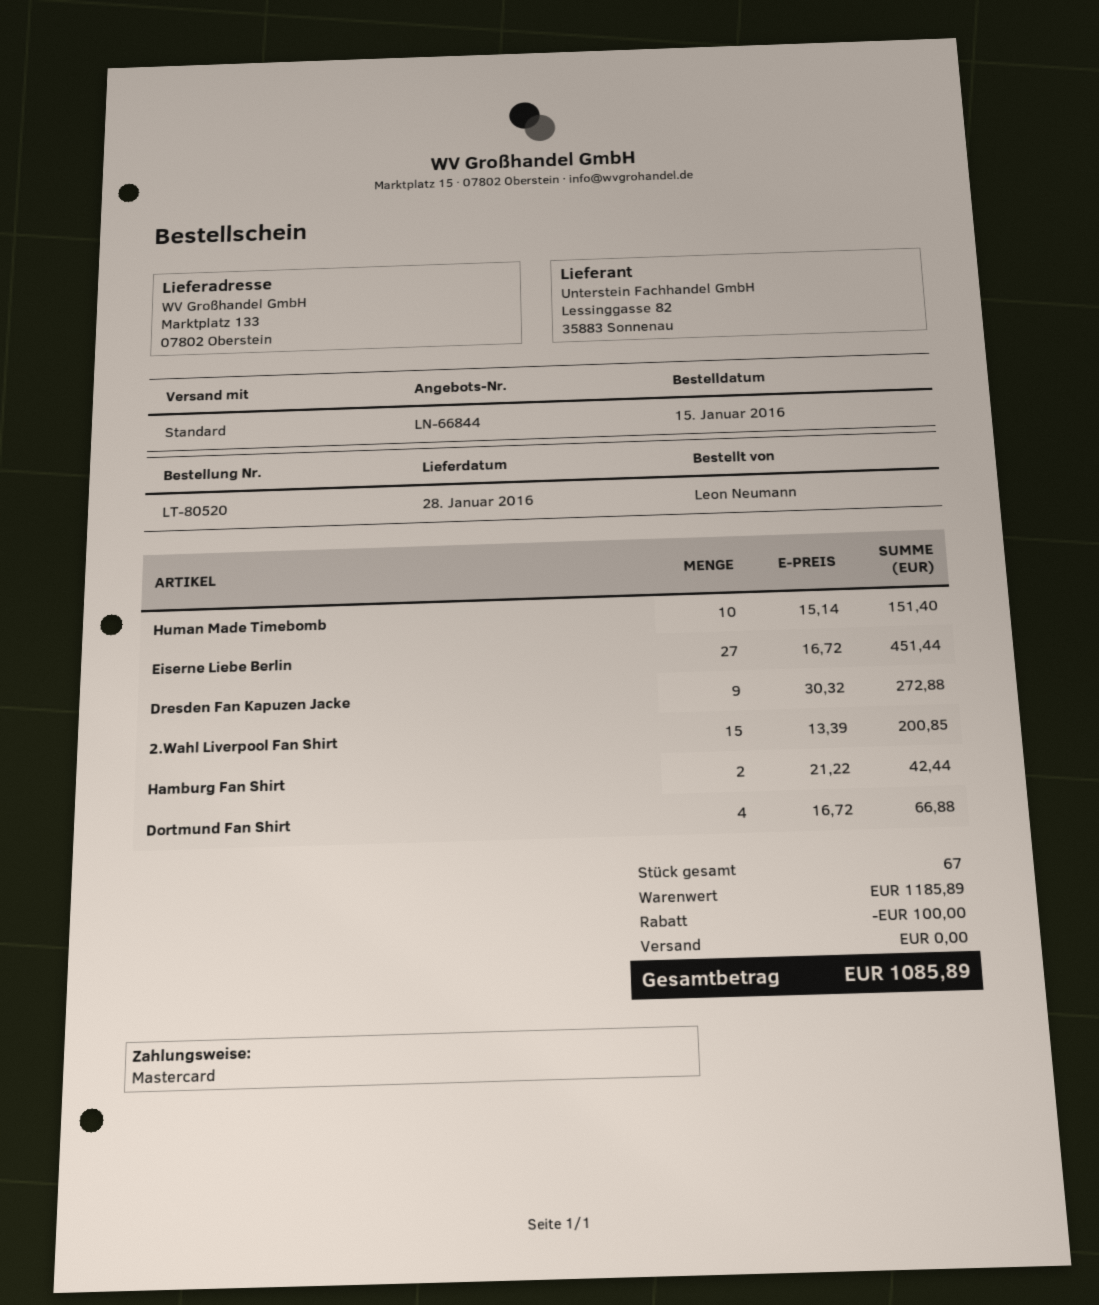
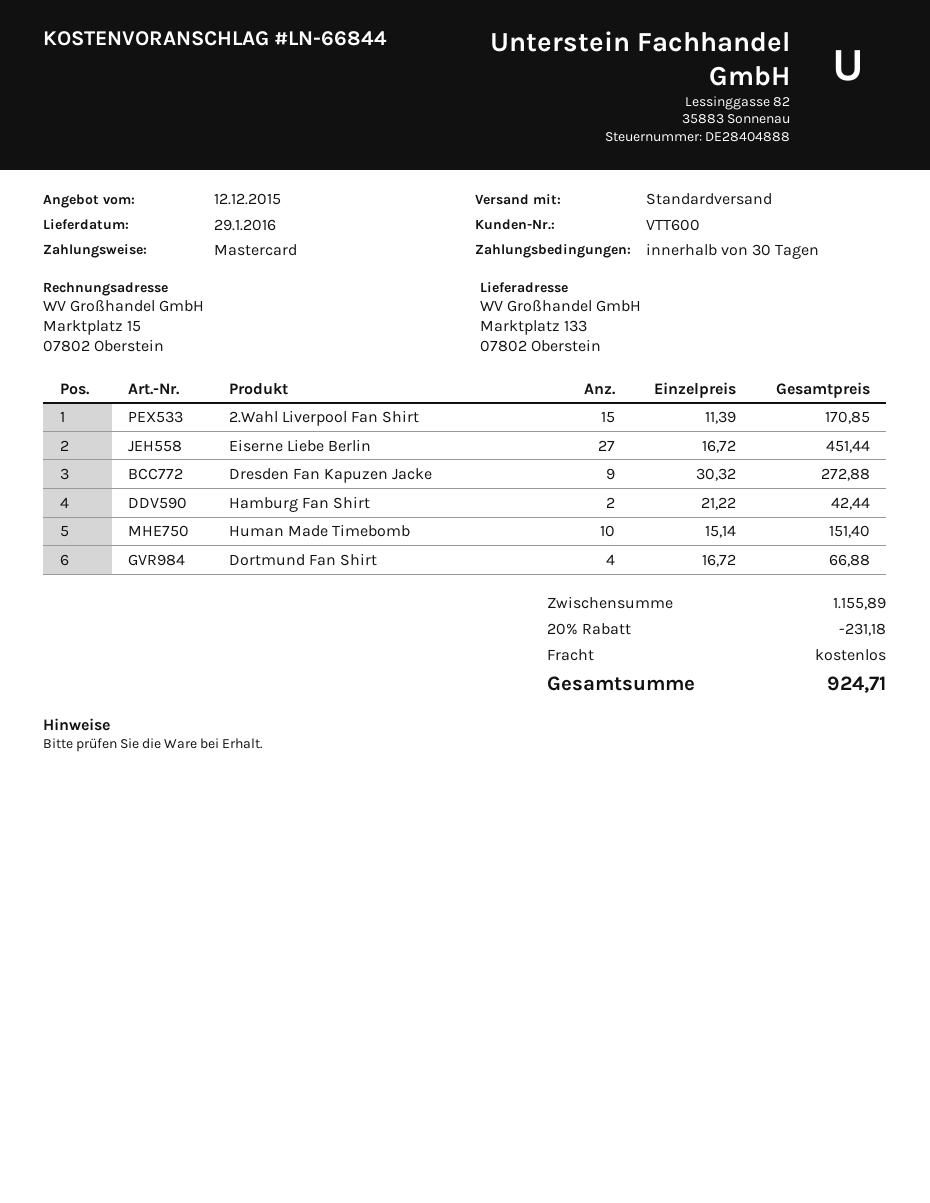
delivery date: 2016-01-28 -> 2016-01-29
2.Wahl Liverpool Fan Shirt: 15 x 13.39 = 200.85 -> 15 x 11.39 = 170.85
subtotal: 1185.89 -> 1155.89
discount: 100.00 -> 231.18
total: 1085.89 -> 924.71

